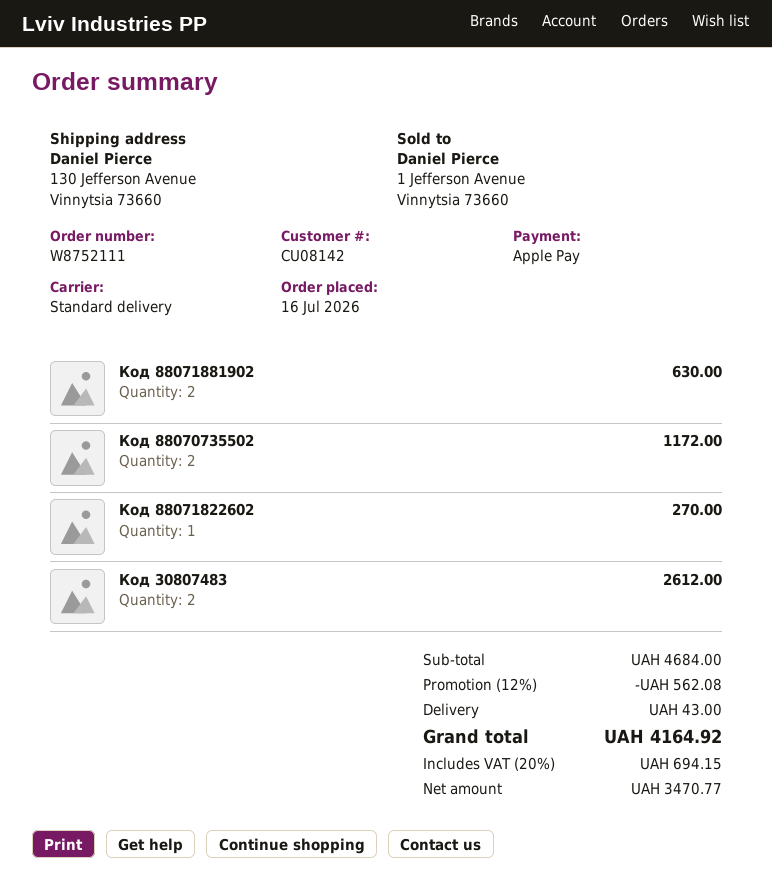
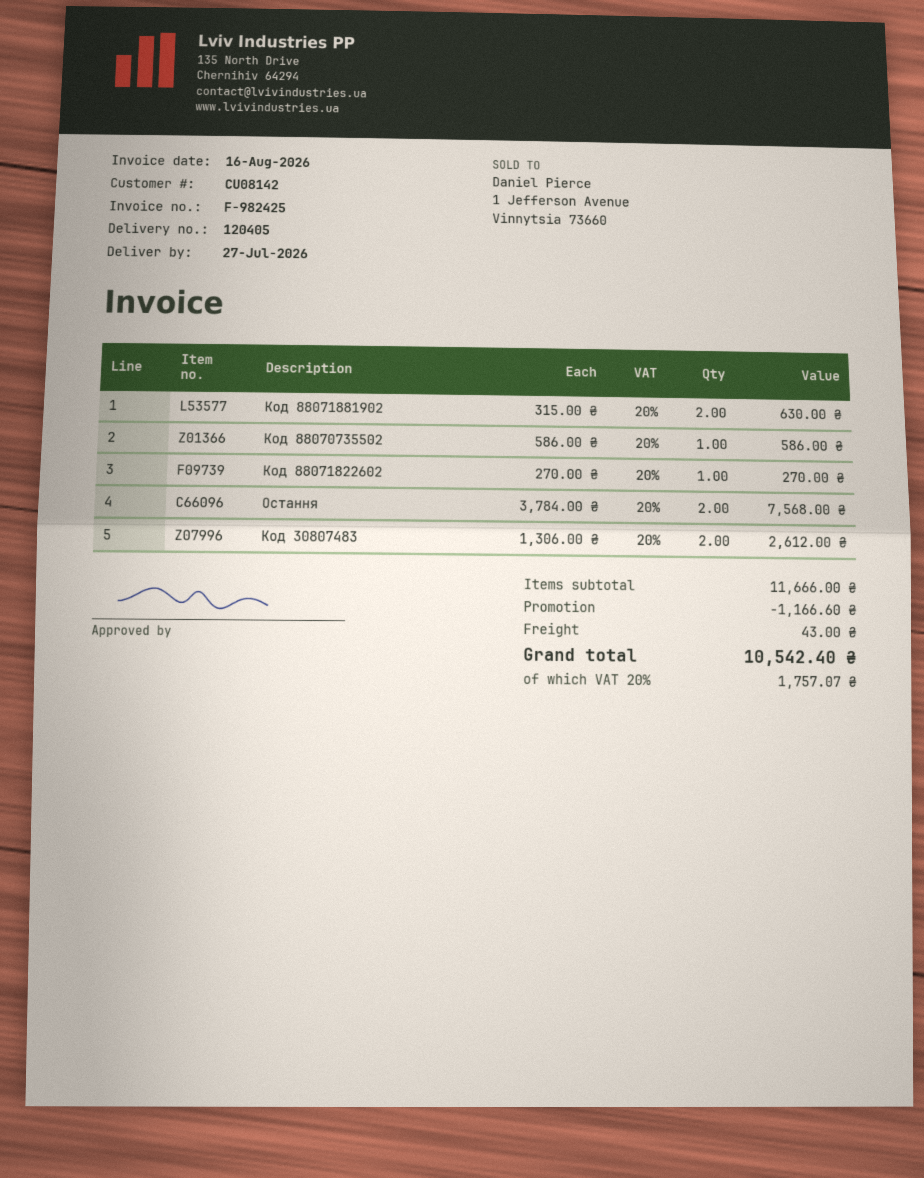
Код 88070735502: 2 for 1172.00 -> 1 for 586.00
Остання: none -> 2 for 7568.00
subtotal: 4684.00 -> 11666.00
discount: 562.08 -> 1166.60
tax: 20% = 694.15 -> 20% = 1757.07
total: 4164.92 -> 10542.40

